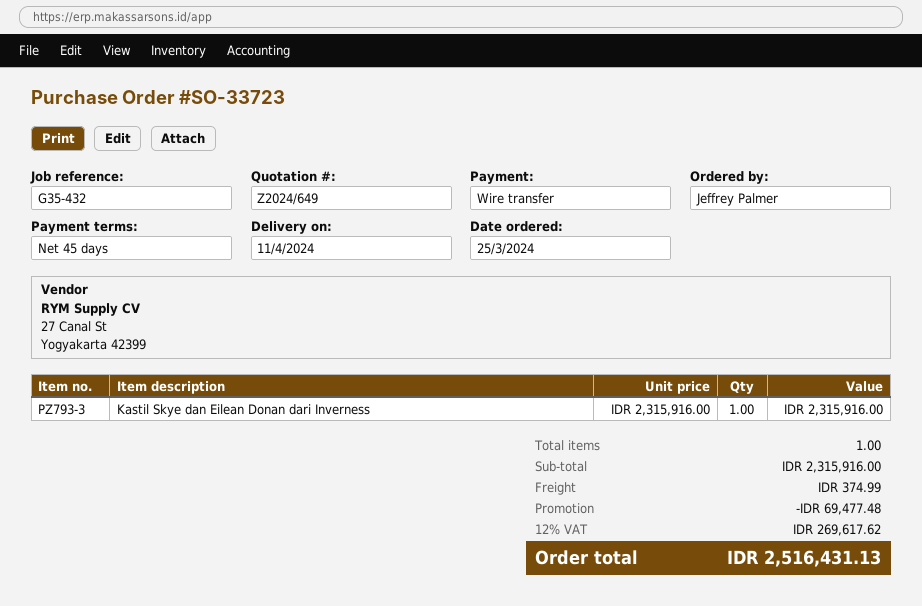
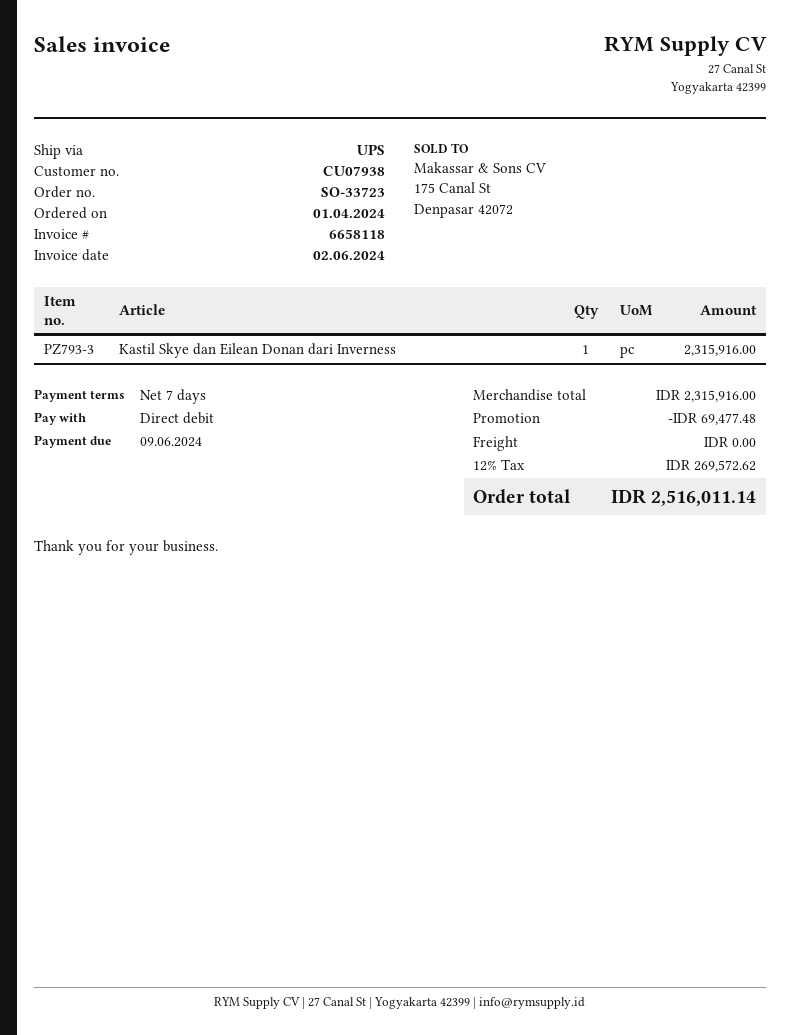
order date: 2024-03-25 -> 2024-04-01
payment terms: 45 days -> 7 days
payment method: bank transfer -> direct debit
shipping: 374.99 -> 0.00
tax: 12% = 269617.62 -> 12% = 269572.62
total: 2516431.13 -> 2516011.14

